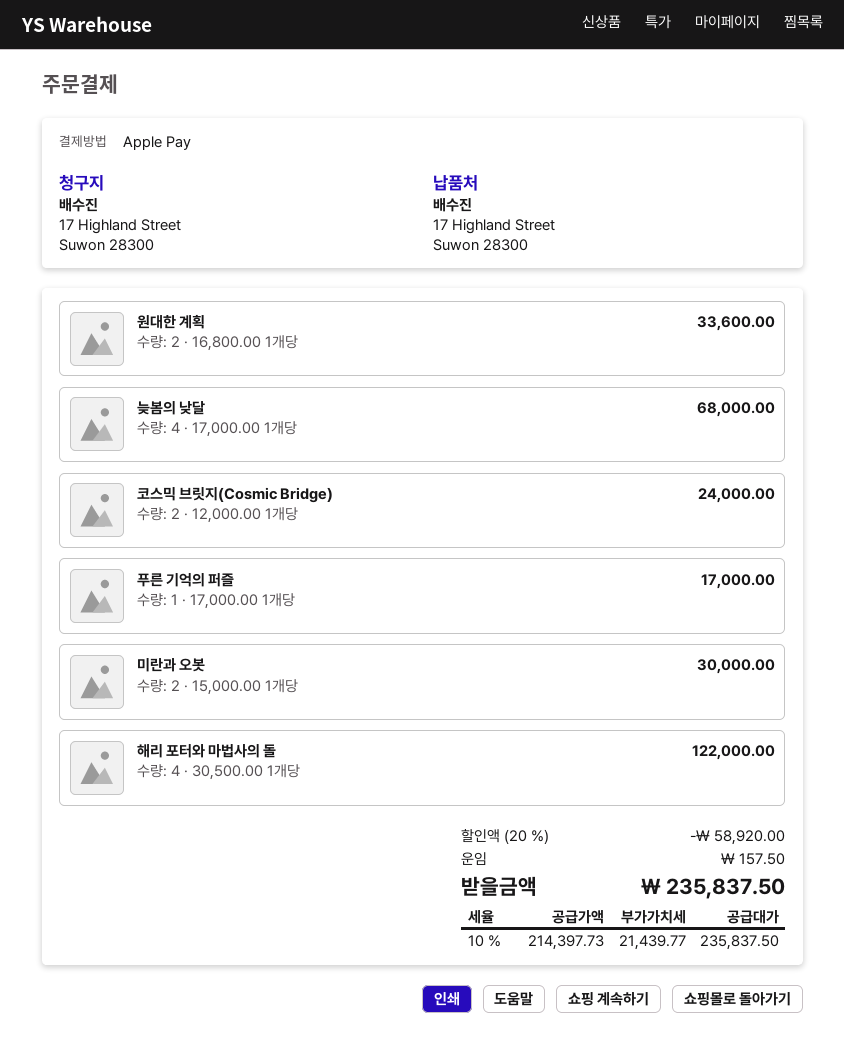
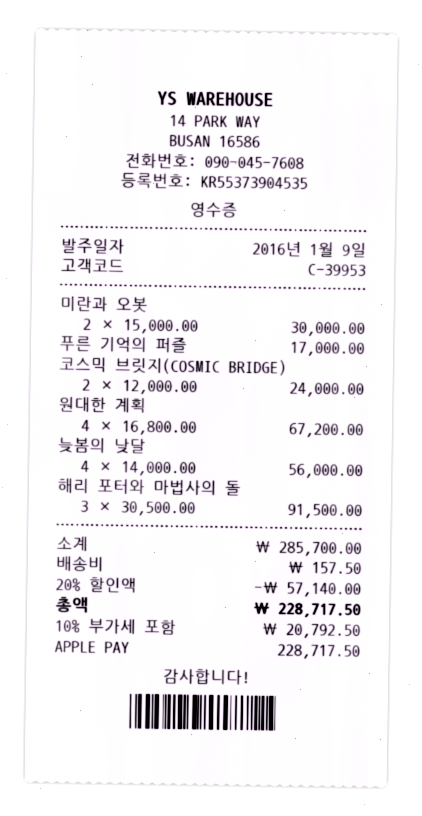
원대한 계획: 2 x 16800.00 = 33600.00 -> 4 x 16800.00 = 67200.00
늦봄의 낮달: 4 x 17000.00 = 68000.00 -> 4 x 14000.00 = 56000.00
해리 포터와 마법사의 돌: 4 x 30500.00 = 122000.00 -> 3 x 30500.00 = 91500.00
discount: 20% = 58920.00 -> 20% = 57140.00
tax: 10% = 21439.77 -> 10% = 20792.50
total: 235837.50 -> 228717.50

